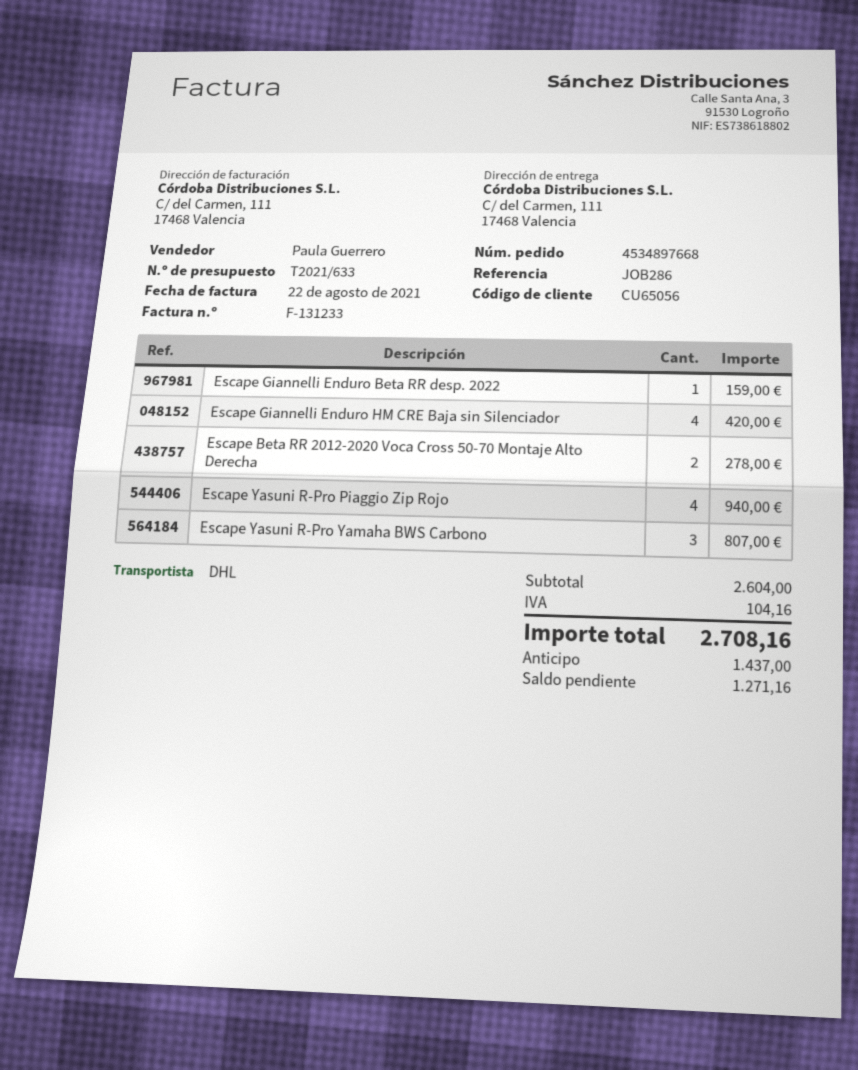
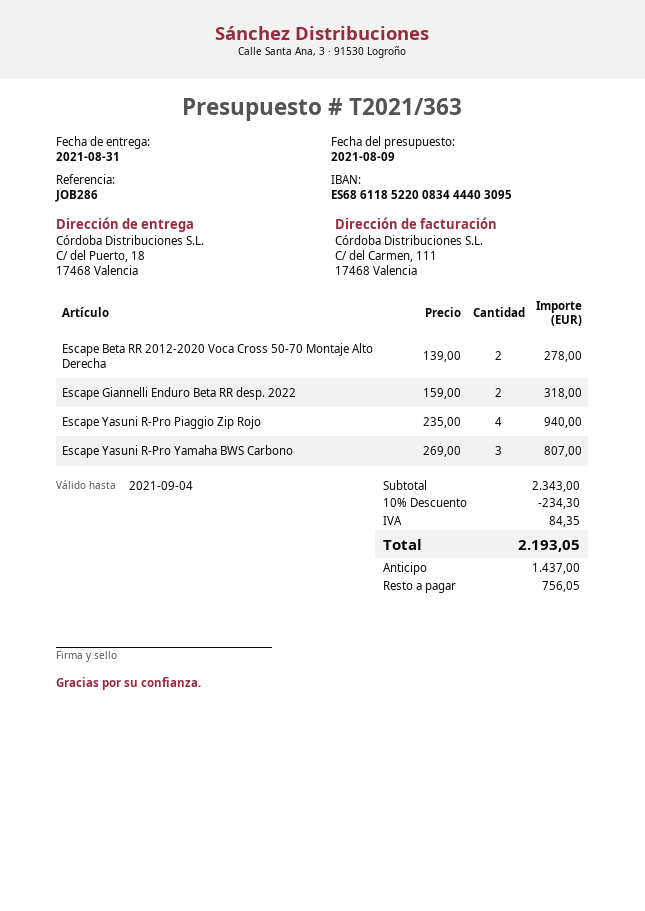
quote number: T2021/633 -> T2021/363
ship to: C/ del Carmen, 111, 17468 Valencia -> C/ del Puerto, 18, 17468 Valencia
Escape Giannelli Enduro Beta RR desp. 2022: 1 for 159.00 -> 2 for 318.00
Escape Giannelli Enduro HM CRE Baja sin Silenciador: 4 for 420.00 -> none
subtotal: 2604.00 -> 2343.00
discount: none -> 10% = 234.30
tax: 104.16 -> 84.35
total: 2708.16 -> 2193.05
balance: 1271.16 -> 756.05

